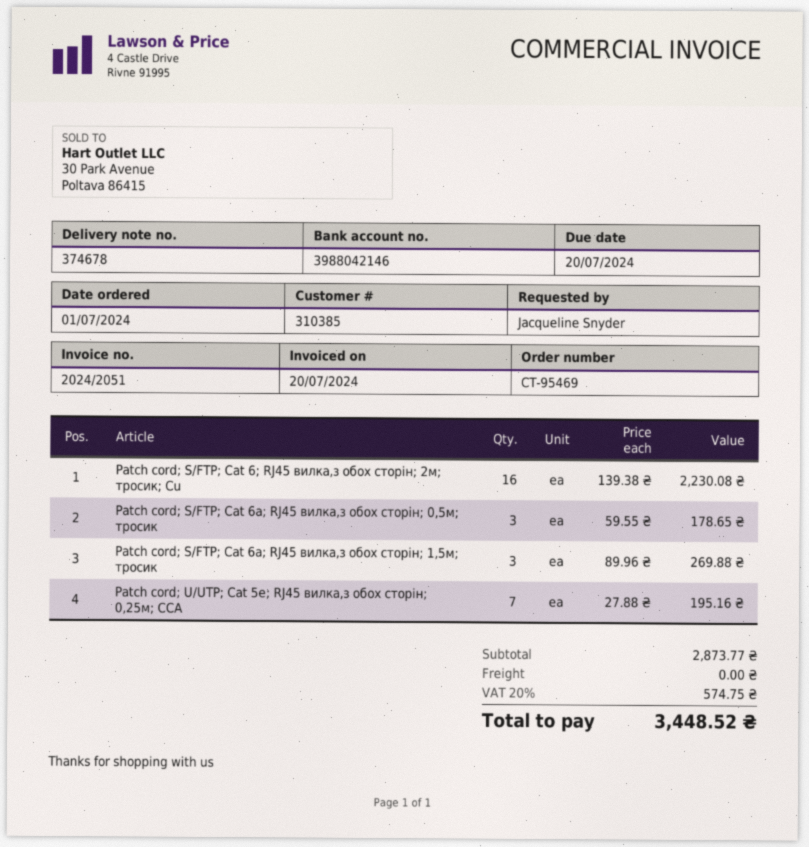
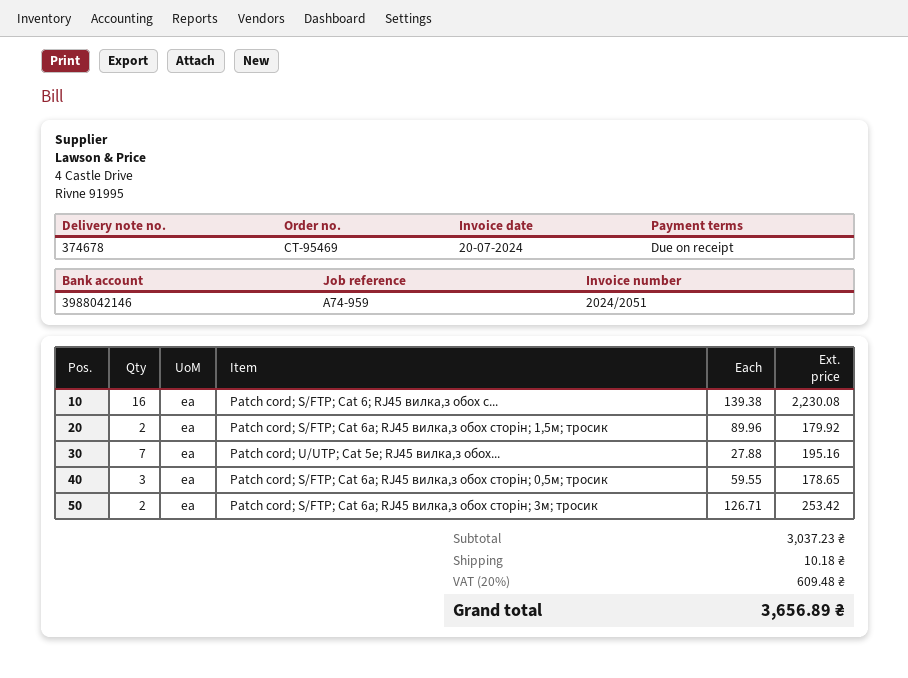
Patch cord; S/FTP; Cat 6a; RJ45 вилка,з обох сторін; 1,5м; тросик: 3 x 89.96 = 269.88 -> 2 x 89.96 = 179.92
Patch cord; S/FTP; Cat 6a; RJ45 вилка,з обох сторін; 3м; тросик: none -> 2 x 126.71 = 253.42
subtotal: 2873.77 -> 3037.23
shipping: 0.00 -> 10.18
tax: 20% = 574.75 -> 20% = 609.48
total: 3448.52 -> 3656.89

